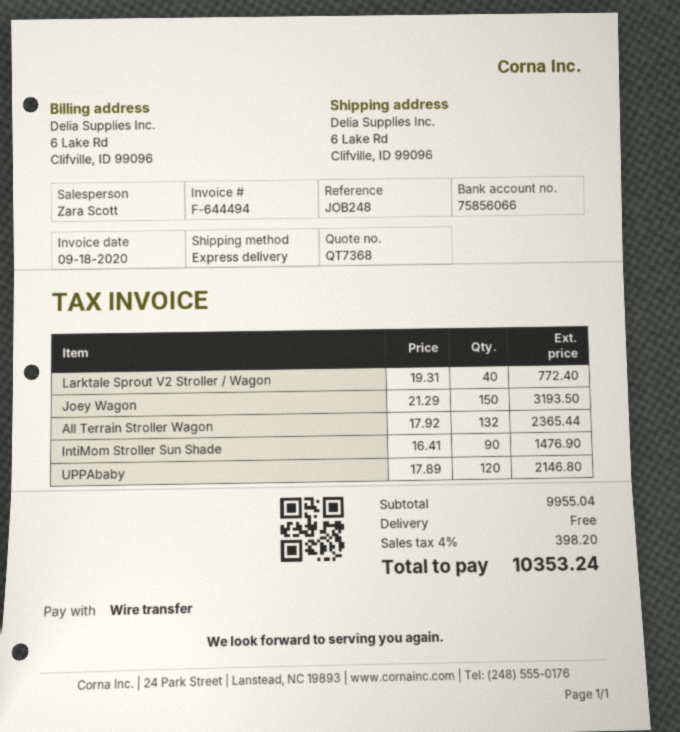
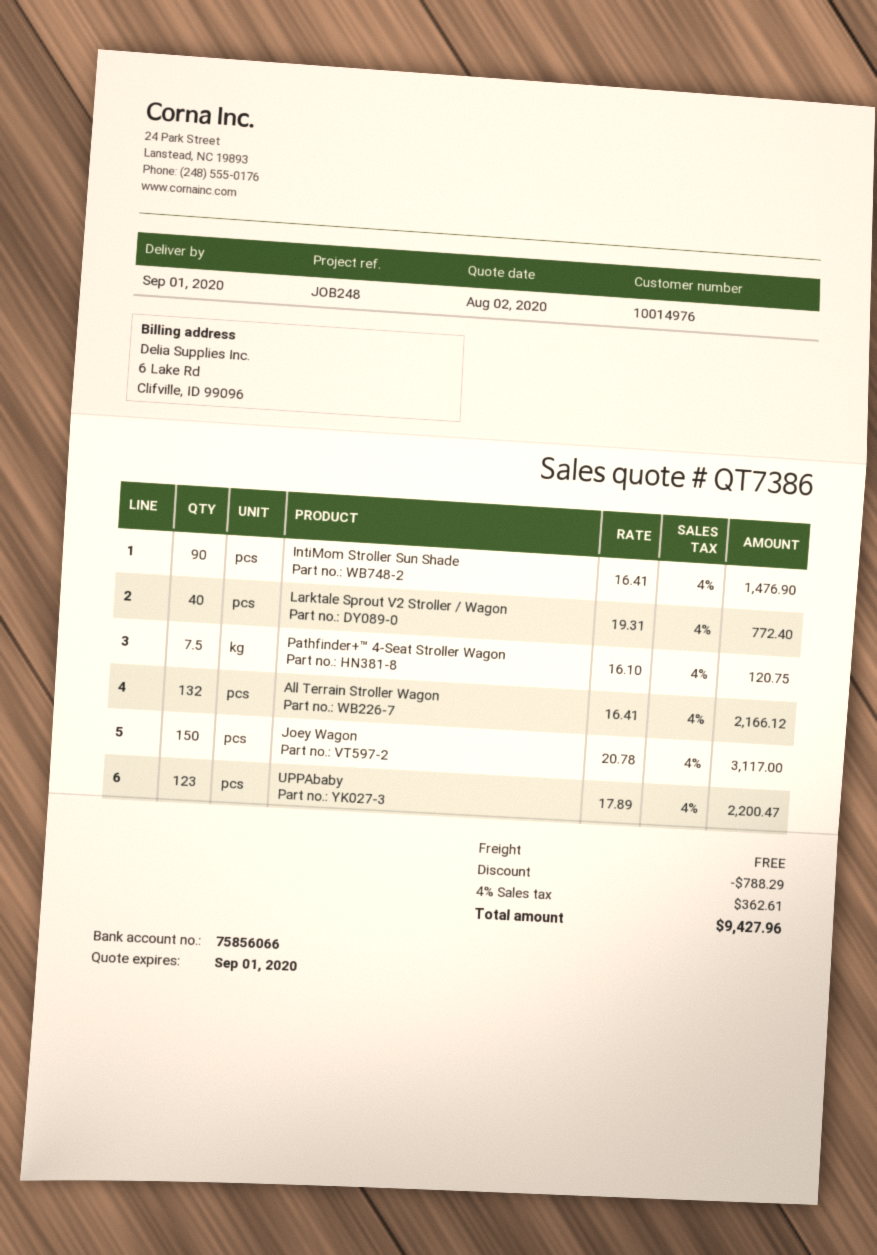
quote number: QT7368 -> QT7386
Joey Wagon: 150 x 21.29 = 3193.50 -> 150 x 20.78 = 3117.00
All Terrain Stroller Wagon: 132 x 17.92 = 2365.44 -> 132 x 16.41 = 2166.12
UPPAbaby: 120 x 17.89 = 2146.80 -> 123 x 17.89 = 2200.47
Pathfinder+™ 4-Seat Stroller Wagon: none -> 7.5 x 16.10 = 120.75
discount: none -> 788.29
tax: 4% = 398.20 -> 4% = 362.61
total: 10353.24 -> 9427.96

